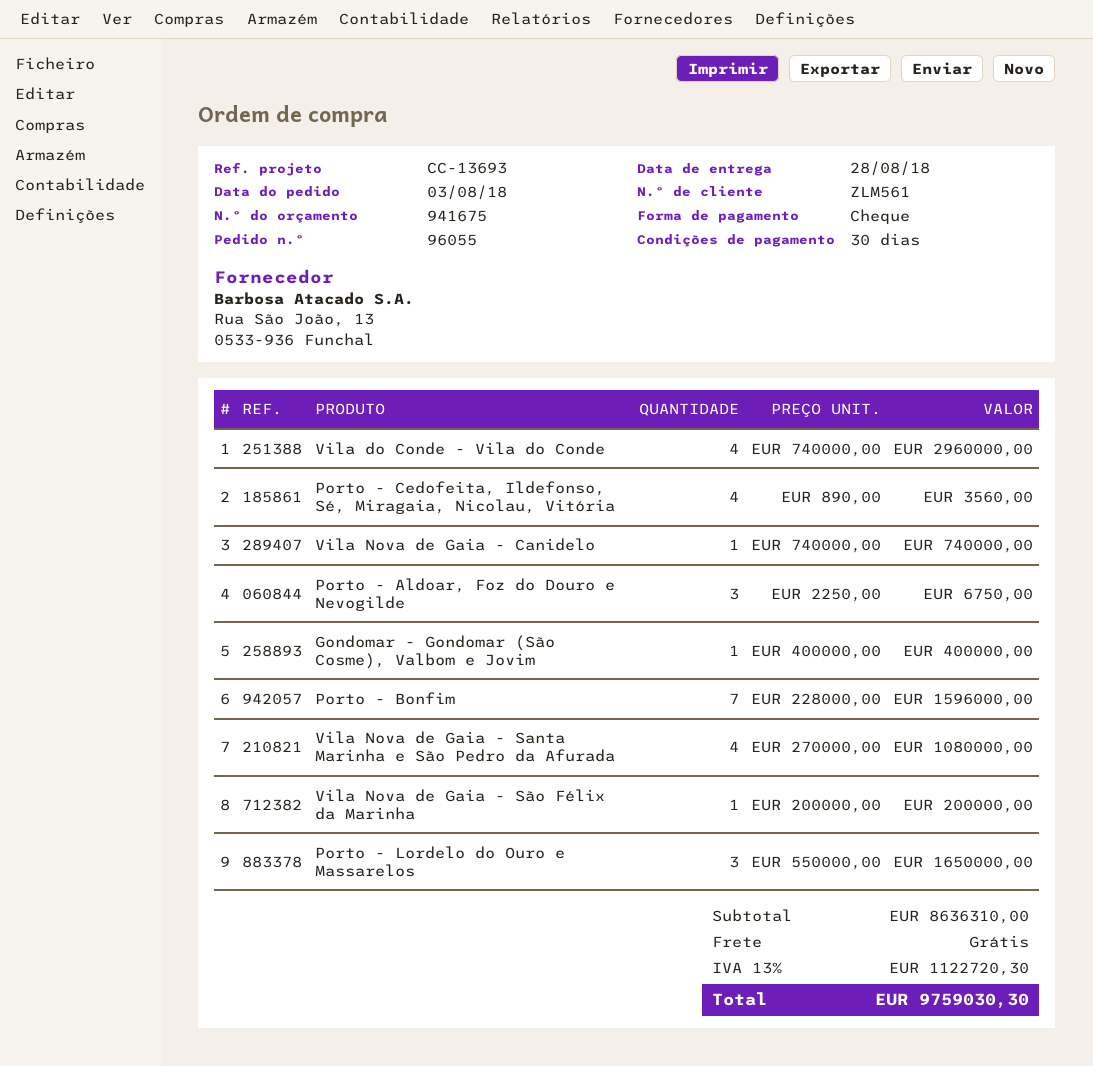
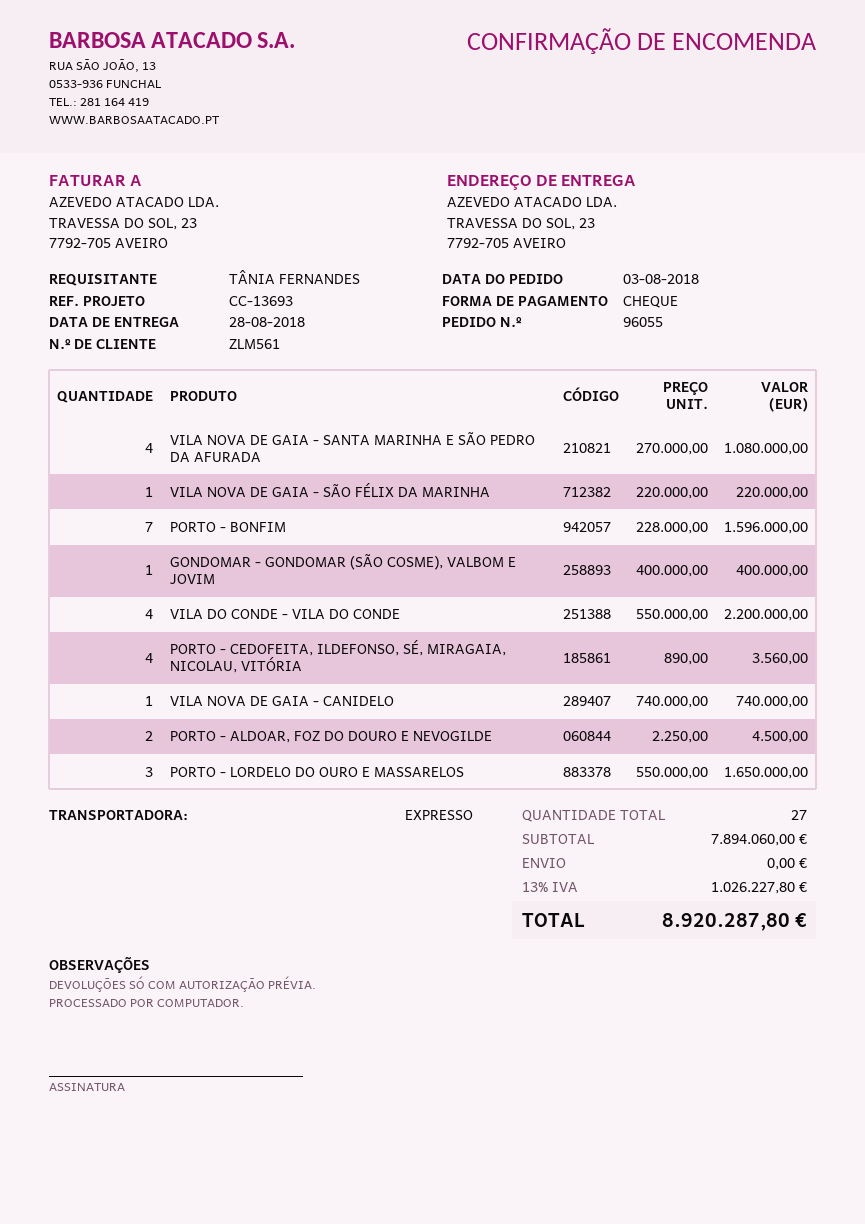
Vila do Conde - Vila do Conde: 4 x 740000.00 = 2960000.00 -> 4 x 550000.00 = 2200000.00
Porto - Aldoar, Foz do Douro e Nevogilde: 3 x 2250.00 = 6750.00 -> 2 x 2250.00 = 4500.00
Vila Nova de Gaia - São Félix da Marinha: 1 x 200000.00 = 200000.00 -> 1 x 220000.00 = 220000.00
subtotal: 8636310.00 -> 7894060.00
tax: 13% = 1122720.30 -> 13% = 1026227.80
total: 9759030.30 -> 8920287.80

